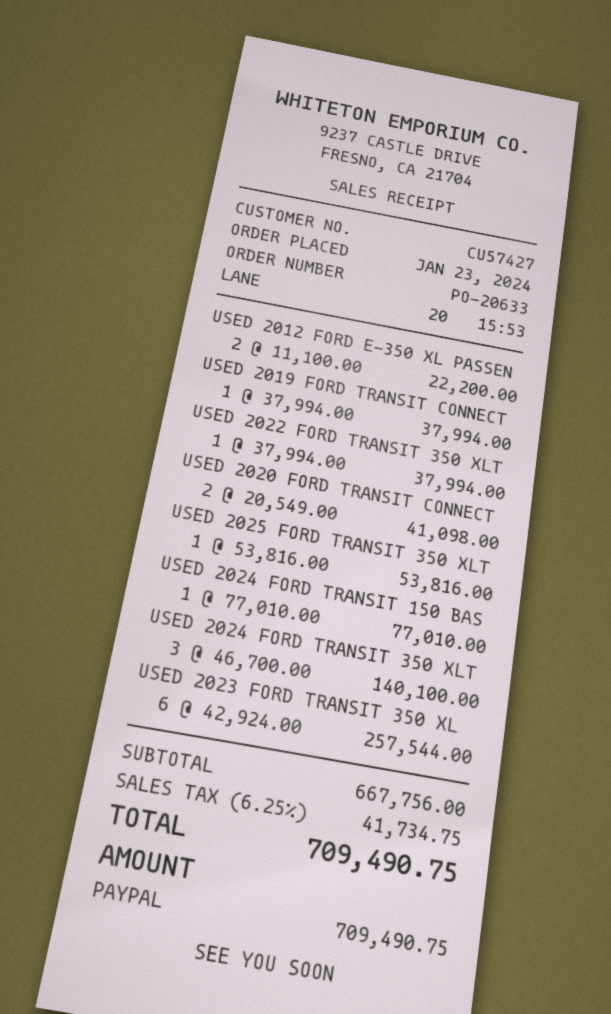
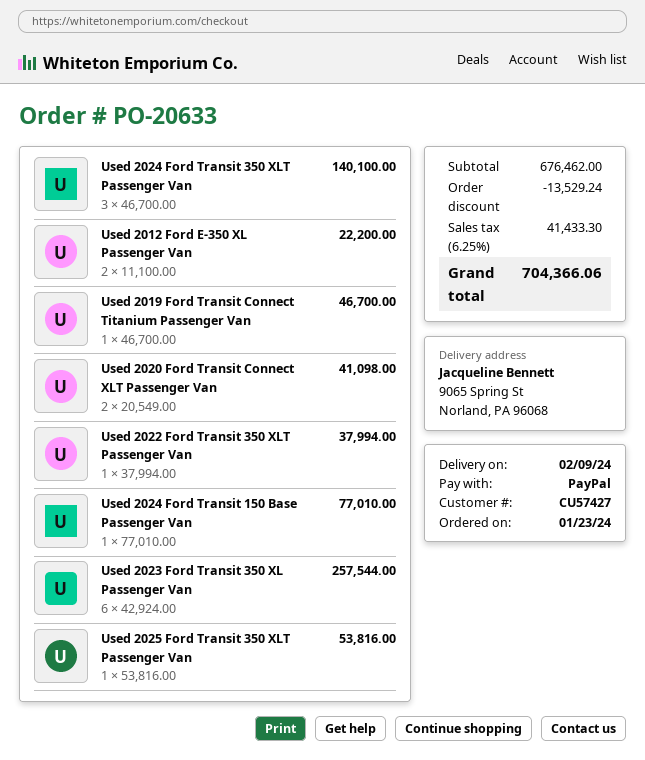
USED 2019 FORD TRANSIT CONNECT: 1 x 37994.00 = 37994.00 -> 1 x 46700.00 = 46700.00
subtotal: 667756.00 -> 676462.00
discount: none -> 13529.24
tax: 6.25% = 41734.75 -> 6.25% = 41433.30
total: 709490.75 -> 704366.06

